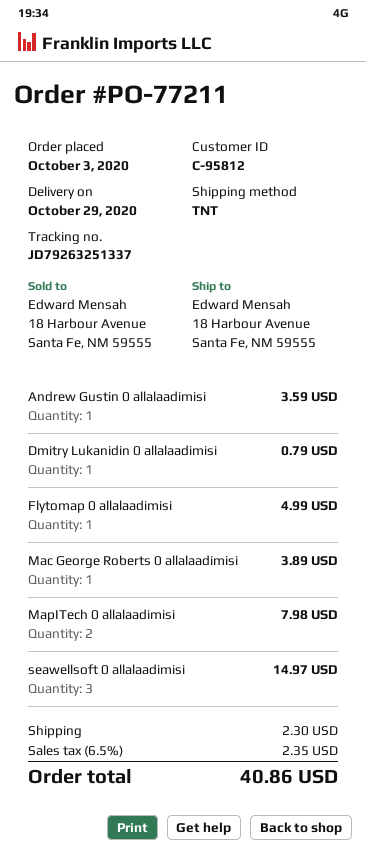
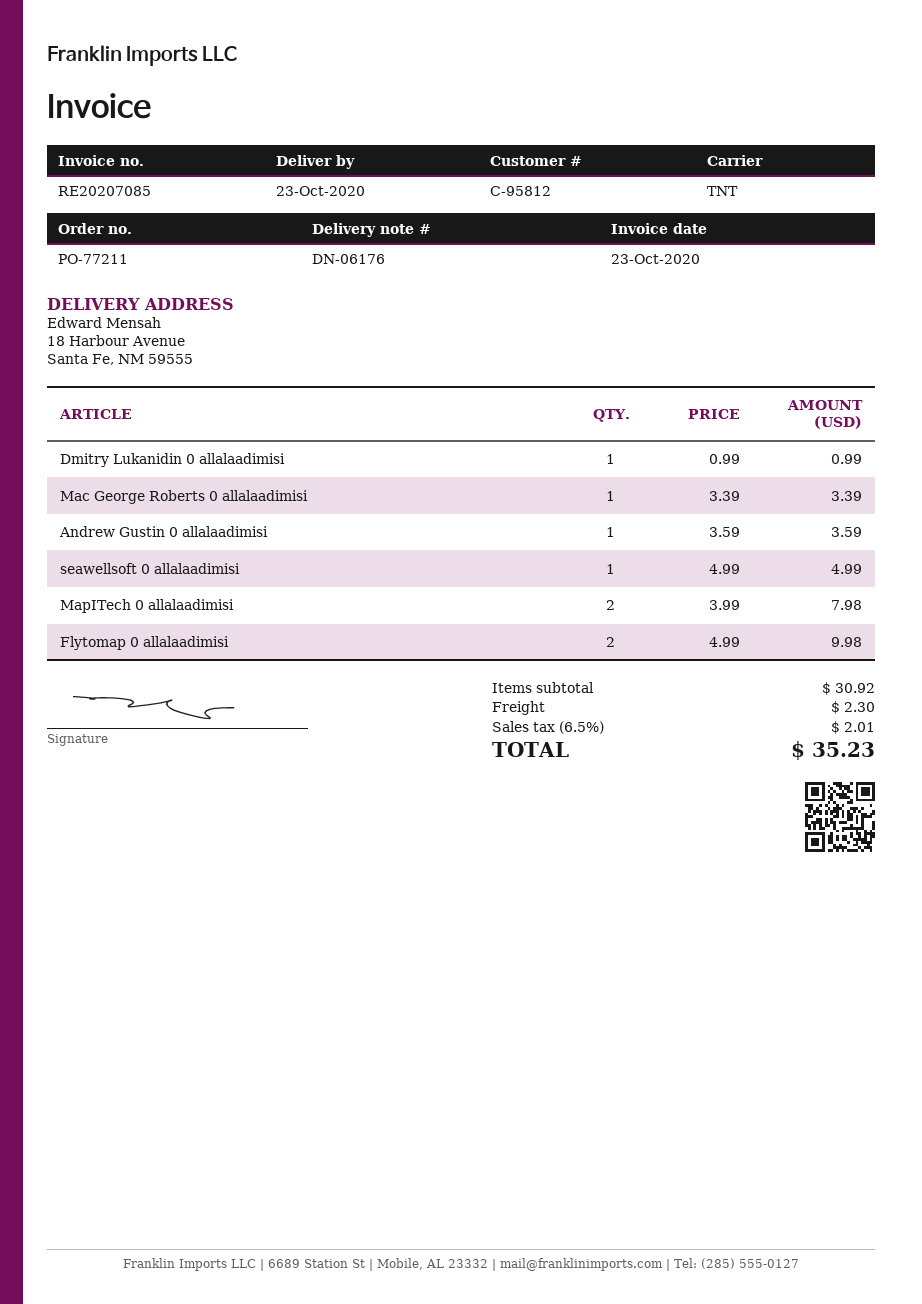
delivery date: 2020-10-29 -> 2020-10-23
Dmitry Lukanidin 0 allalaadimisi: 1 for 0.79 -> 1 for 0.99
Flytomap 0 allalaadimisi: 1 for 4.99 -> 2 for 9.98
Mac George Roberts 0 allalaadimisi: 1 for 3.89 -> 1 for 3.39
seawellsoft 0 allalaadimisi: 3 for 14.97 -> 1 for 4.99
tax: 6.5% = 2.35 -> 6.5% = 2.01
total: 40.86 -> 35.23

